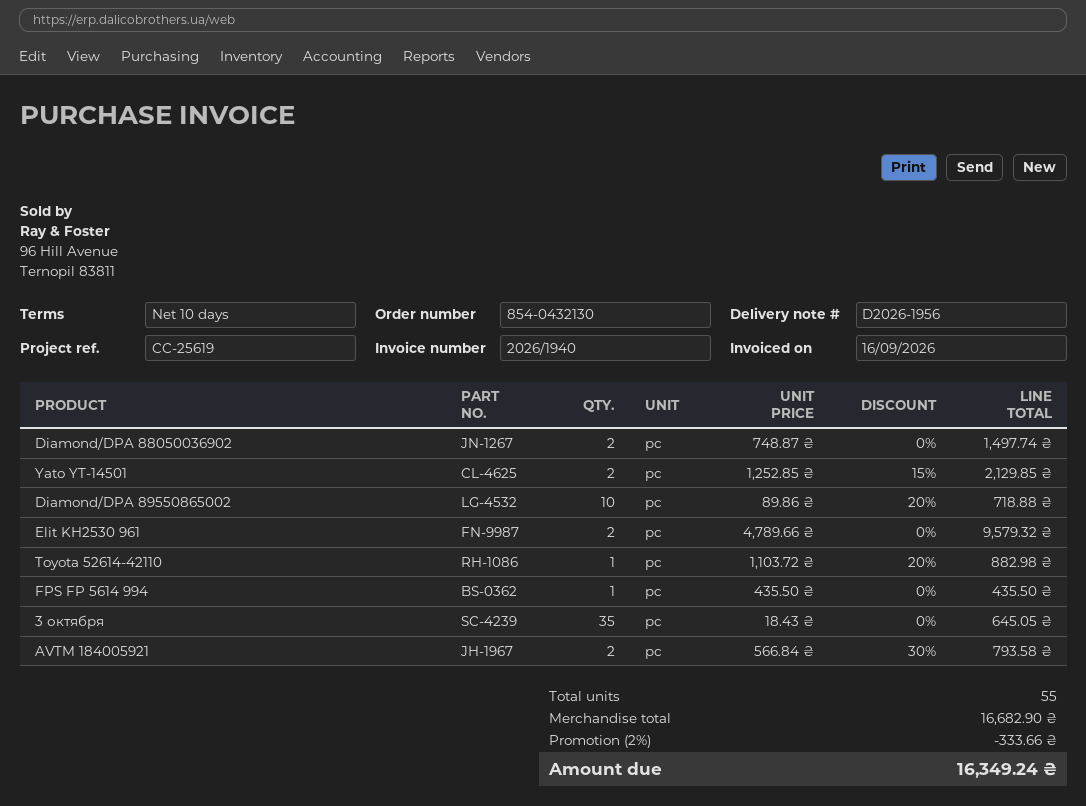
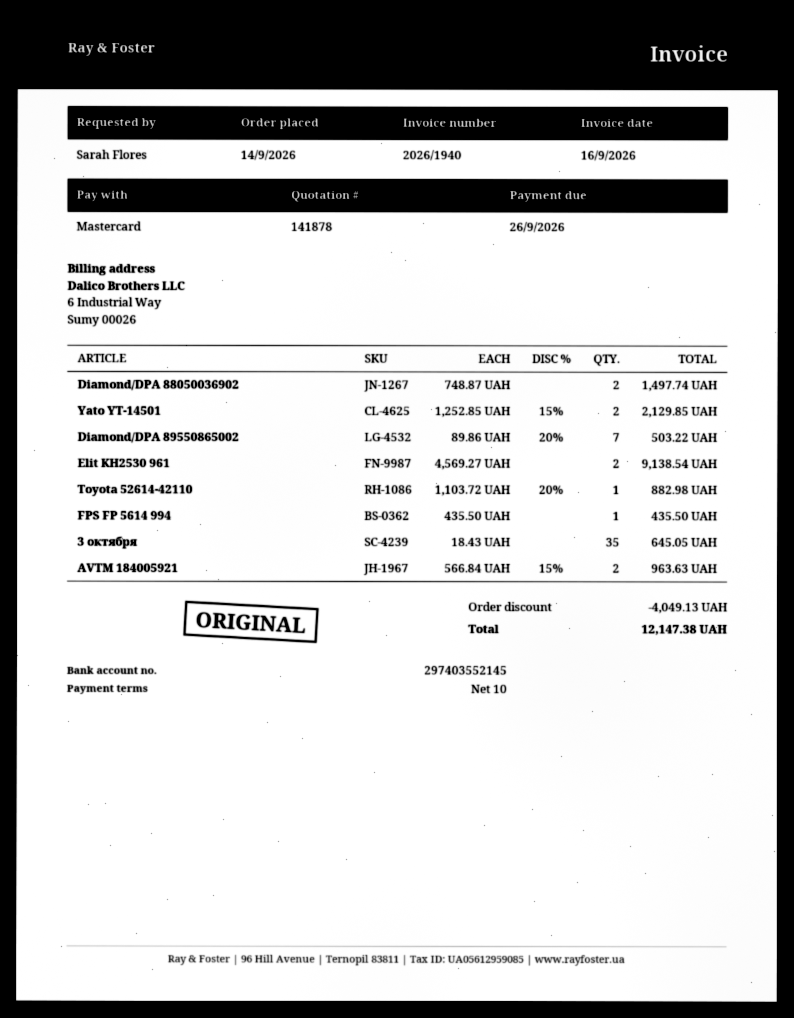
Diamond/DPA 89550865002: 10 x 89.86 - 20% = 718.88 -> 7 x 89.86 - 20% = 503.22
Elit KH2530 961: 2 x 4789.66 = 9579.32 -> 2 x 4569.27 = 9138.54
AVTM 184005921: 2 x 566.84 - 30% = 793.58 -> 2 x 566.84 - 15% = 963.63
discount: 333.66 -> 4049.13
total: 16349.24 -> 12147.38

